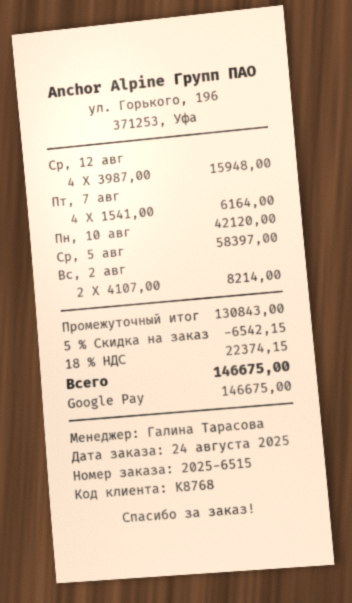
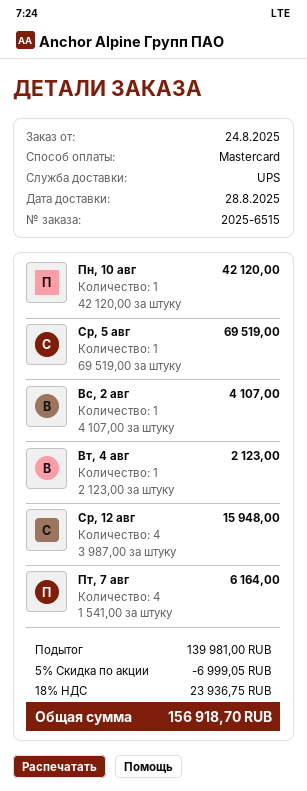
payment method: Google Pay -> Mastercard
Ср, 5 авг: 1 x 58397.00 = 58397.00 -> 1 x 69519.00 = 69519.00
Вс, 2 авг: 2 x 4107.00 = 8214.00 -> 1 x 4107.00 = 4107.00
Вт, 4 авг: none -> 1 x 2123.00 = 2123.00
subtotal: 130843.00 -> 139981.00
discount: 5% = 6542.15 -> 5% = 6999.05
tax: 18% = 22374.15 -> 18% = 23936.75
total: 146675.00 -> 156918.70

